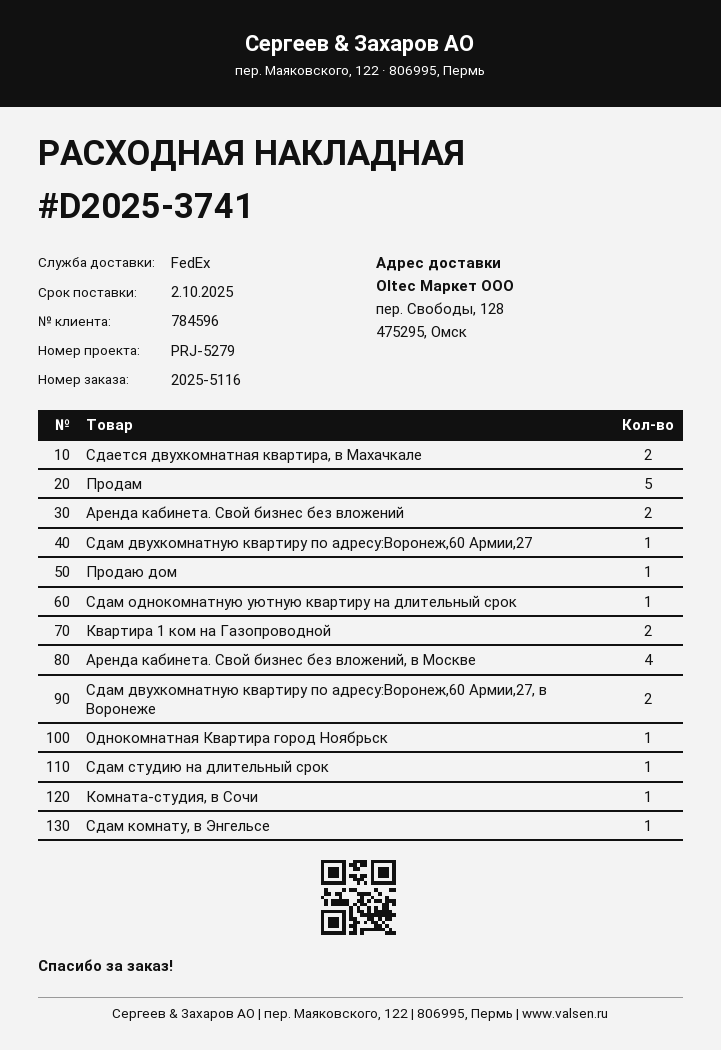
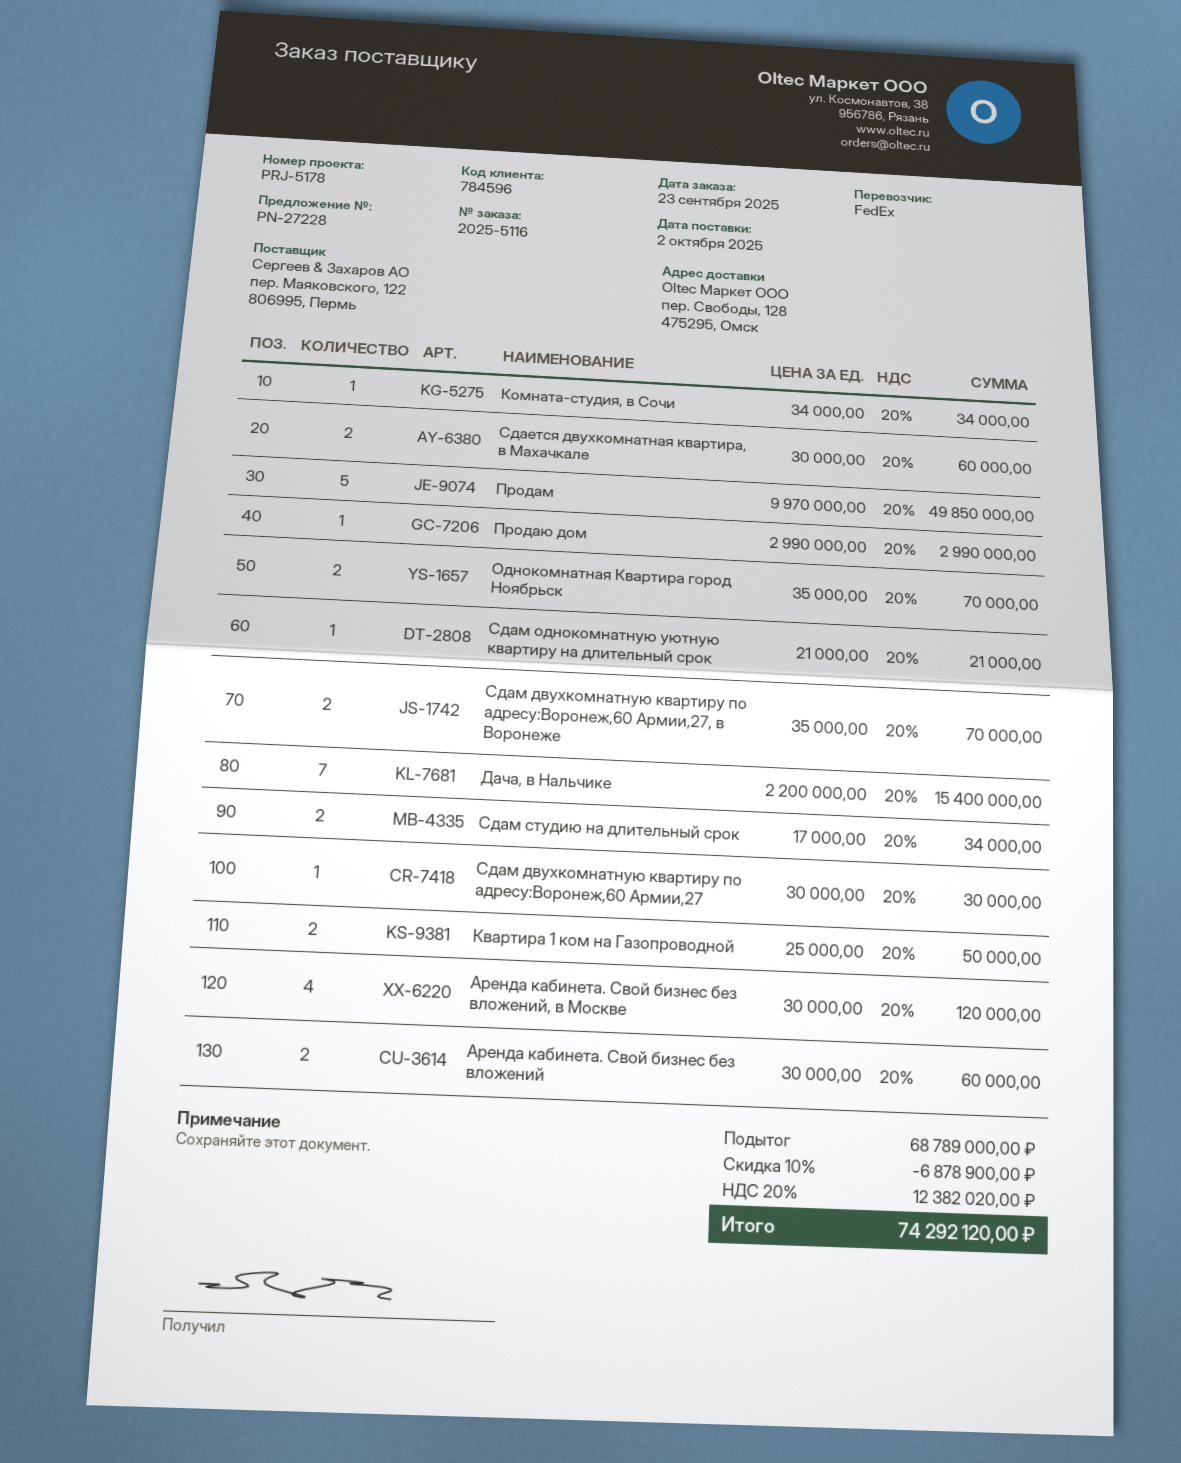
reference: PRJ-5279 -> PRJ-5178
Однокомнатная Квартира город Ноябрьск: 1 -> 2
Сдам студию на длительный срок: 1 -> 2
Сдам комнату, в Энгельсе: 1 -> none
Дача, в Нальчике: none -> 7

